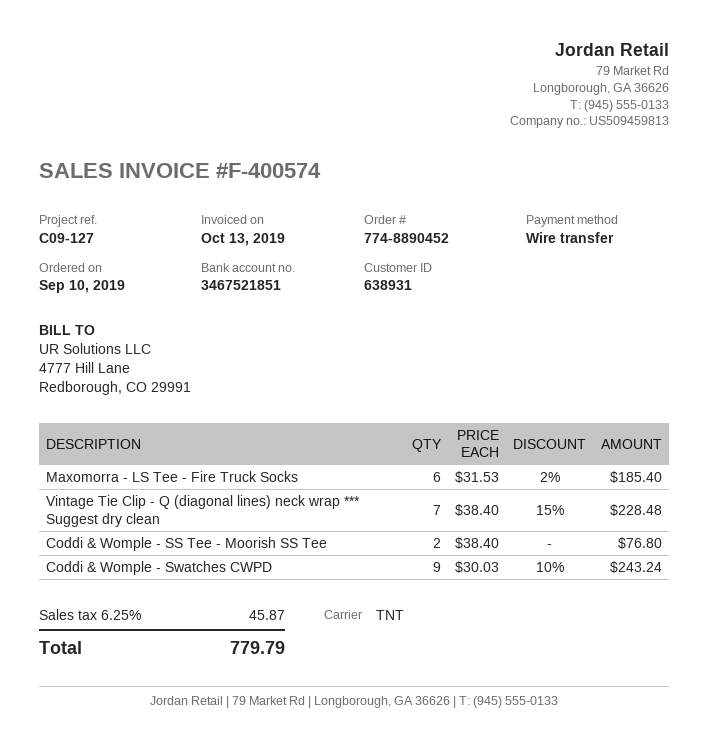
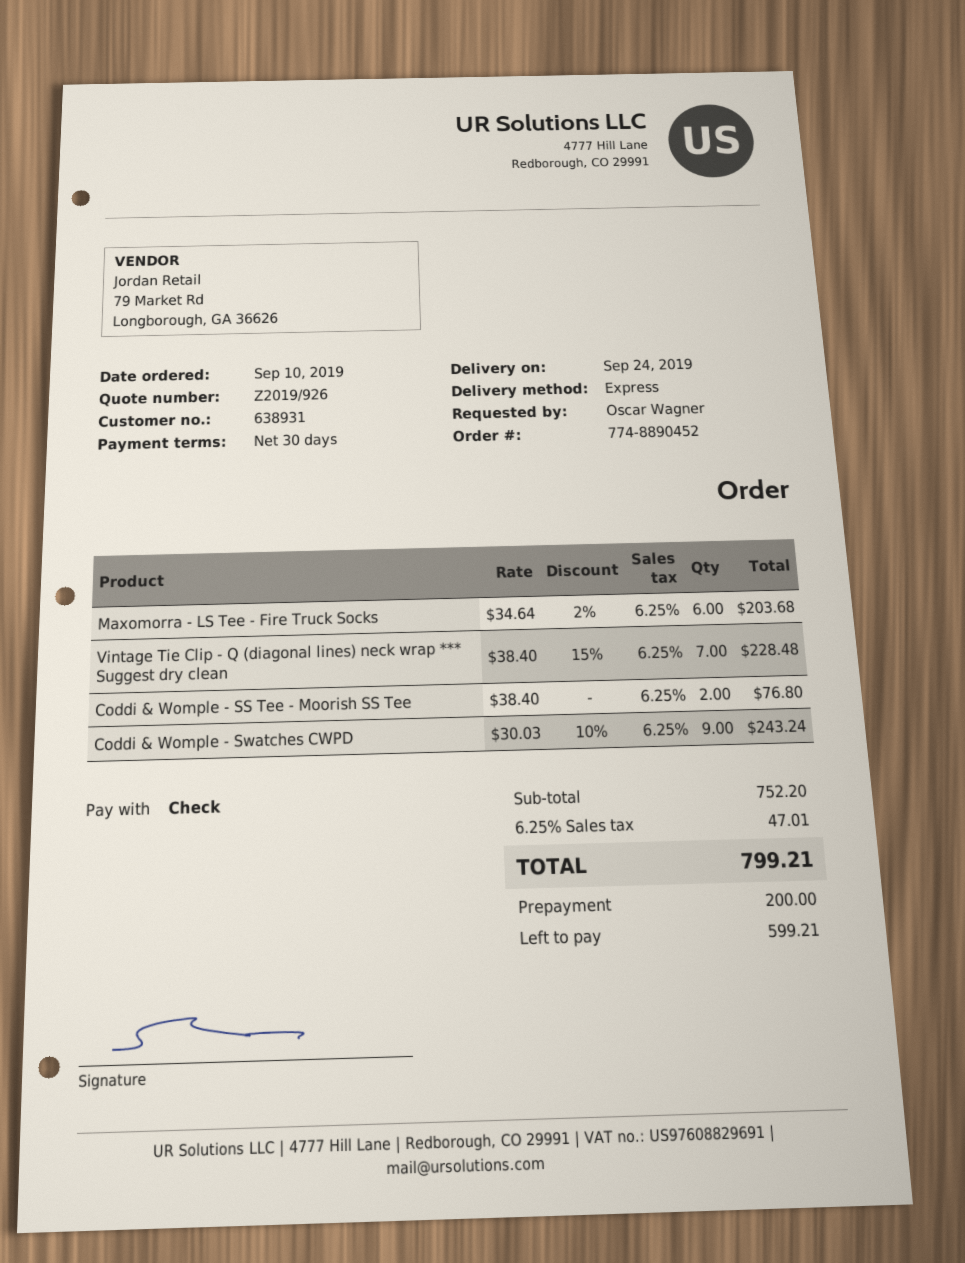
payment method: bank transfer -> cheque
shipping method: TNT -> express
Maxomorra - LS Tee - Fire Truck Socks: 6 x 31.53 - 2% = 185.40 -> 6 x 34.64 - 2% = 203.68
tax: 6.25% = 45.87 -> 6.25% = 47.01
total: 779.79 -> 799.21

